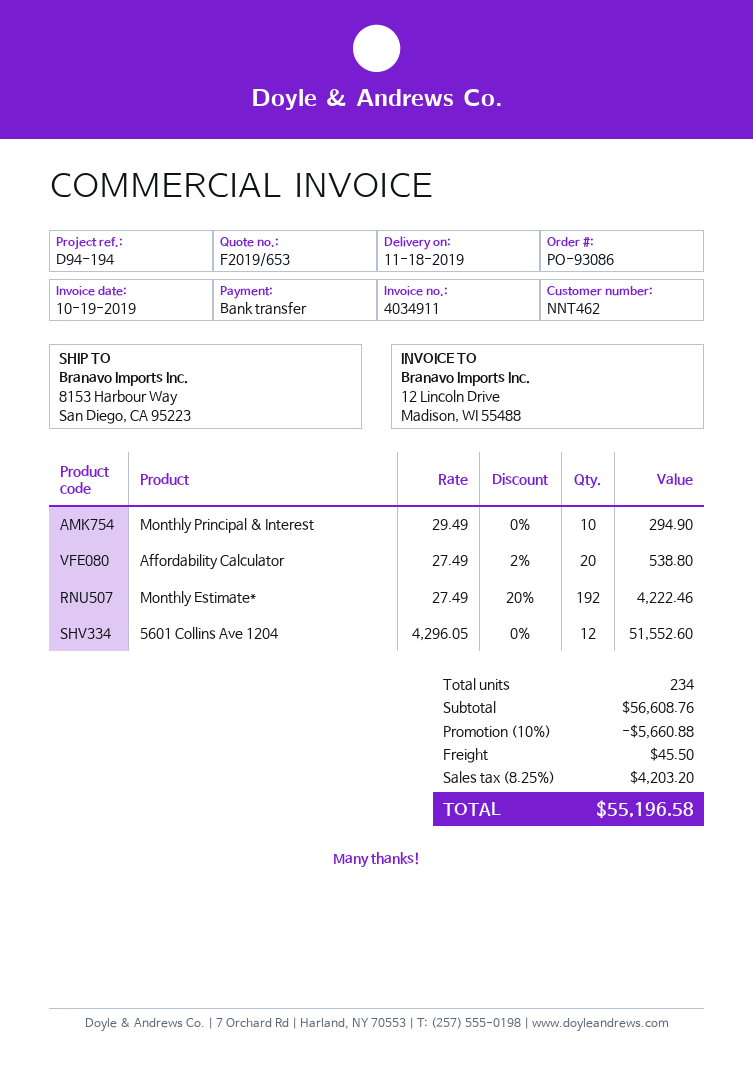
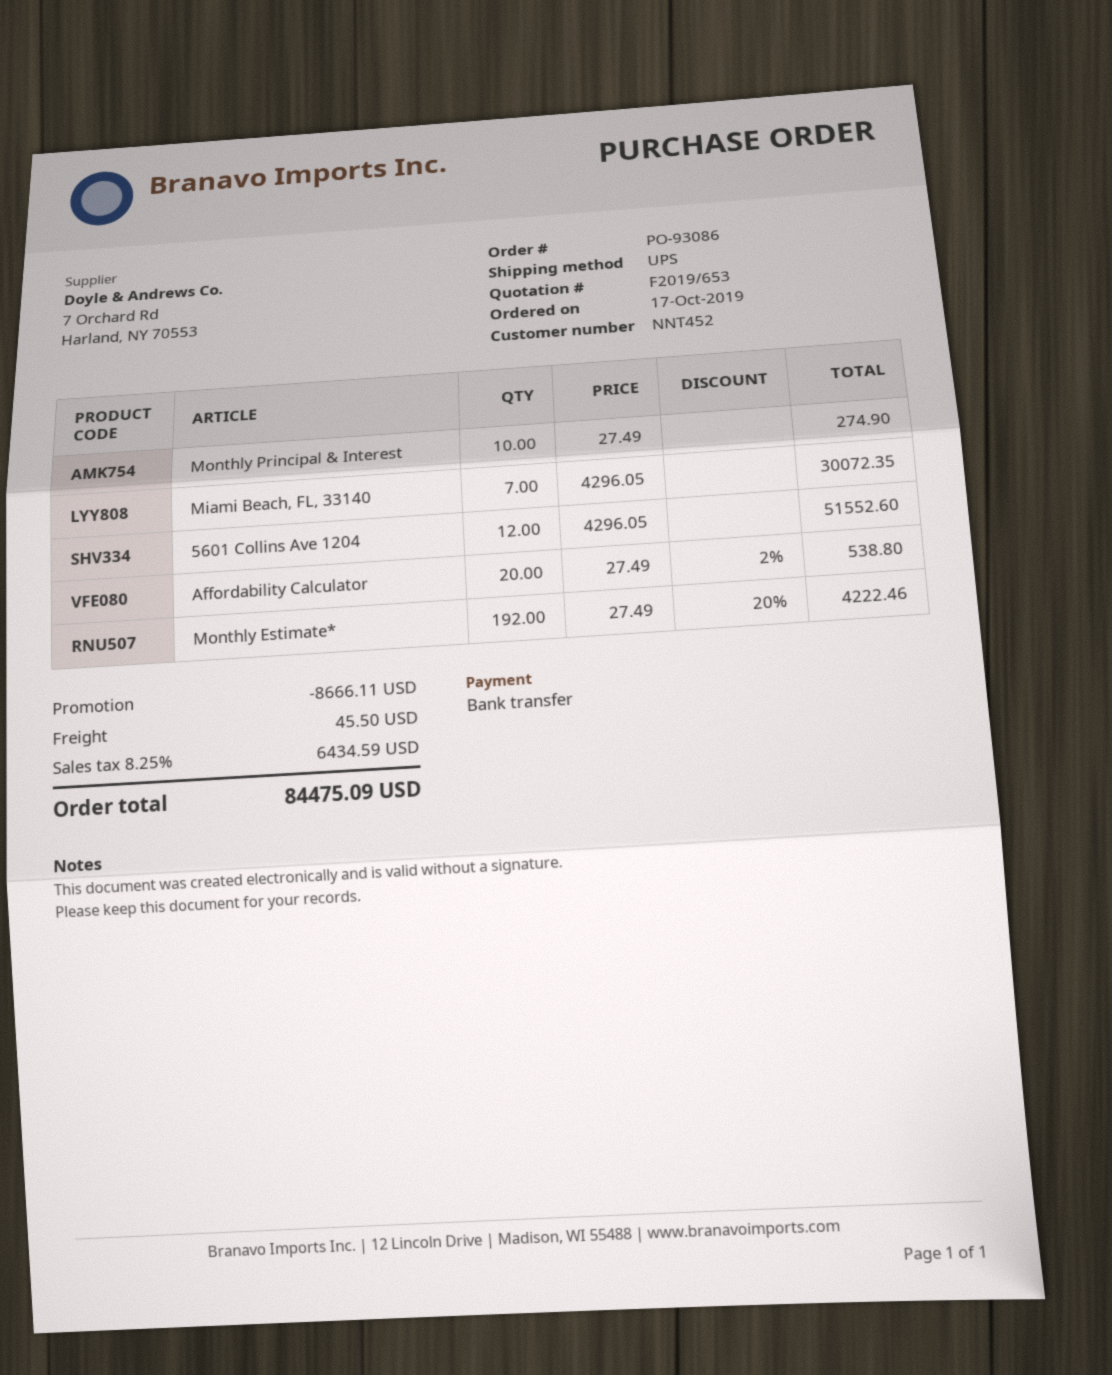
customer number: NNT462 -> NNT452
Monthly Principal & Interest: 10 x 29.49 = 294.90 -> 10 x 27.49 = 274.90
Miami Beach, FL, 33140: none -> 7 x 4296.05 = 30072.35
discount: 5660.88 -> 8666.11
tax: 8.25% = 4203.20 -> 8.25% = 6434.59
total: 55196.58 -> 84475.09

